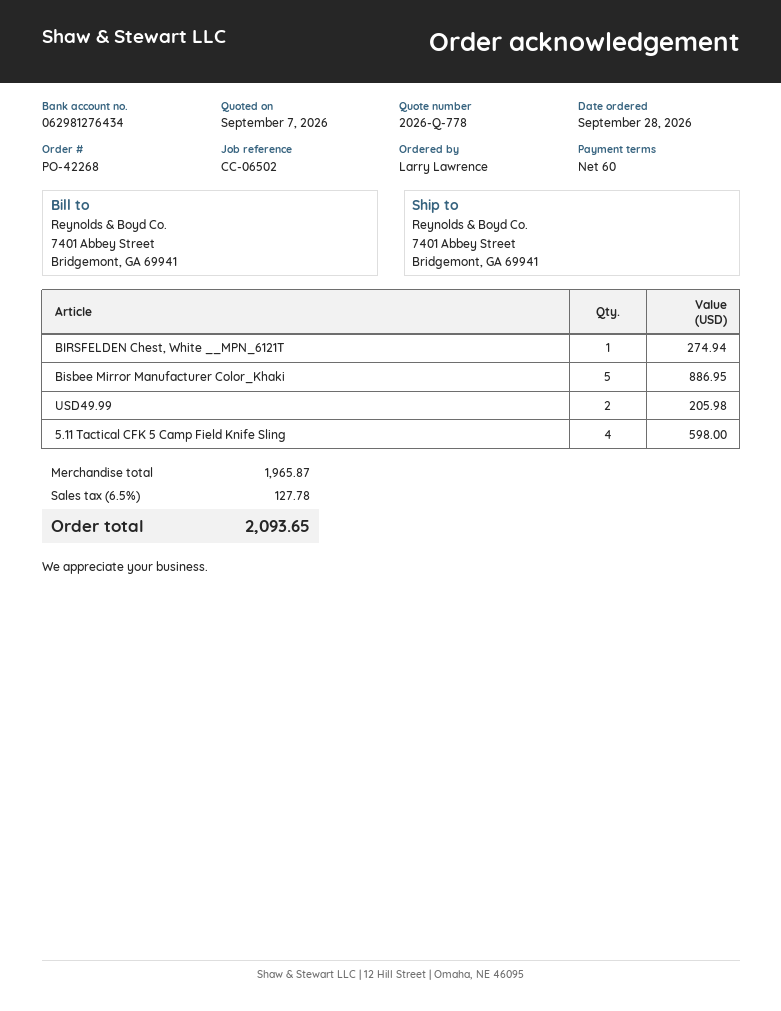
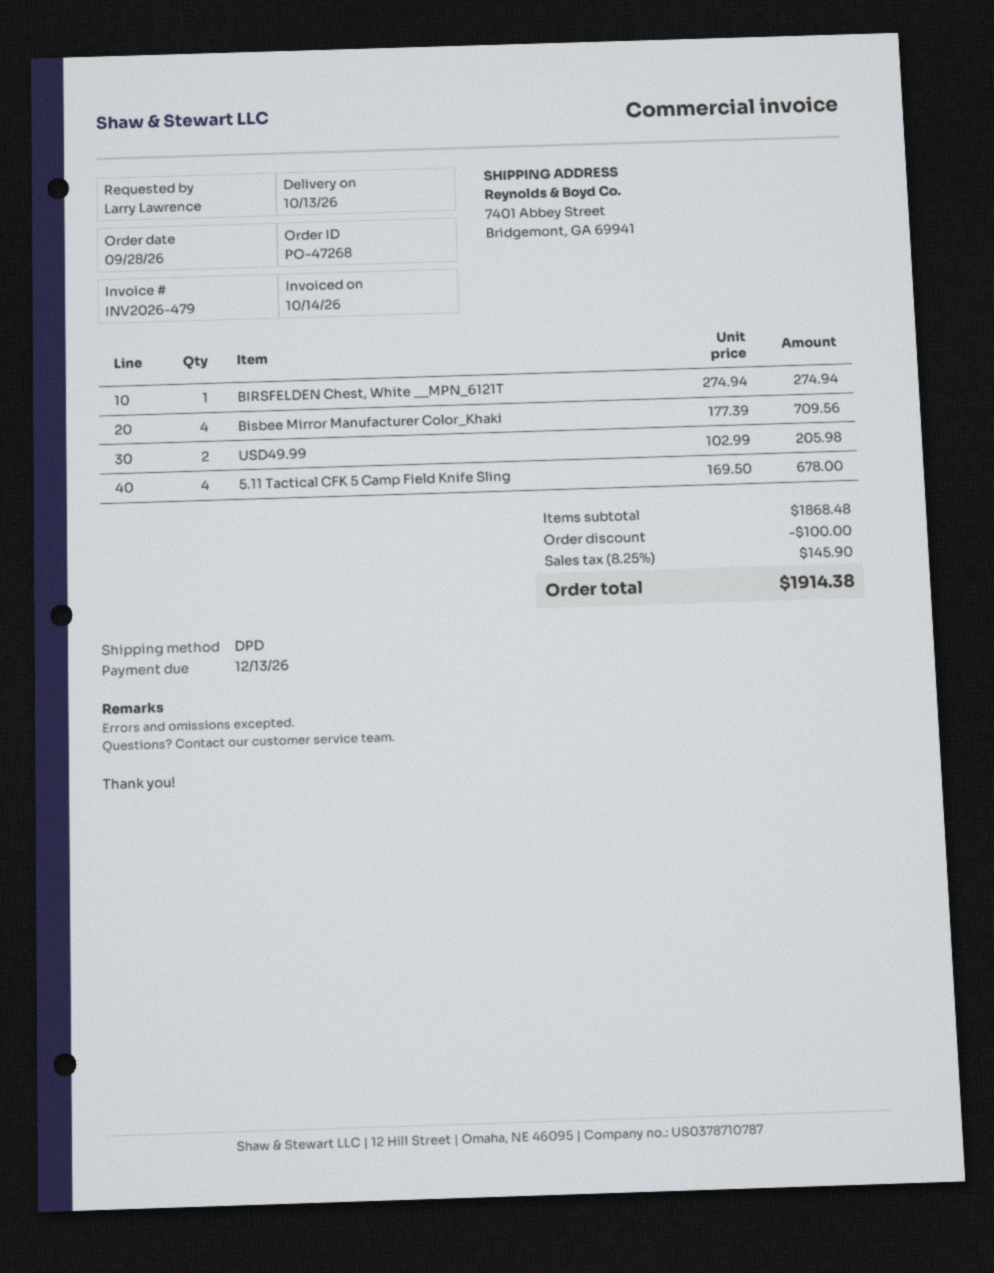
order number: PO-42268 -> PO-47268
Bisbee Mirror Manufacturer Color_Khaki: 5 for 886.95 -> 4 for 709.56
5.11 Tactical CFK 5 Camp Field Knife Sling: 4 for 598.00 -> 4 for 678.00
subtotal: 1965.87 -> 1868.48
discount: none -> 100.00
tax: 6.5% = 127.78 -> 8.25% = 145.90
total: 2093.65 -> 1914.38

